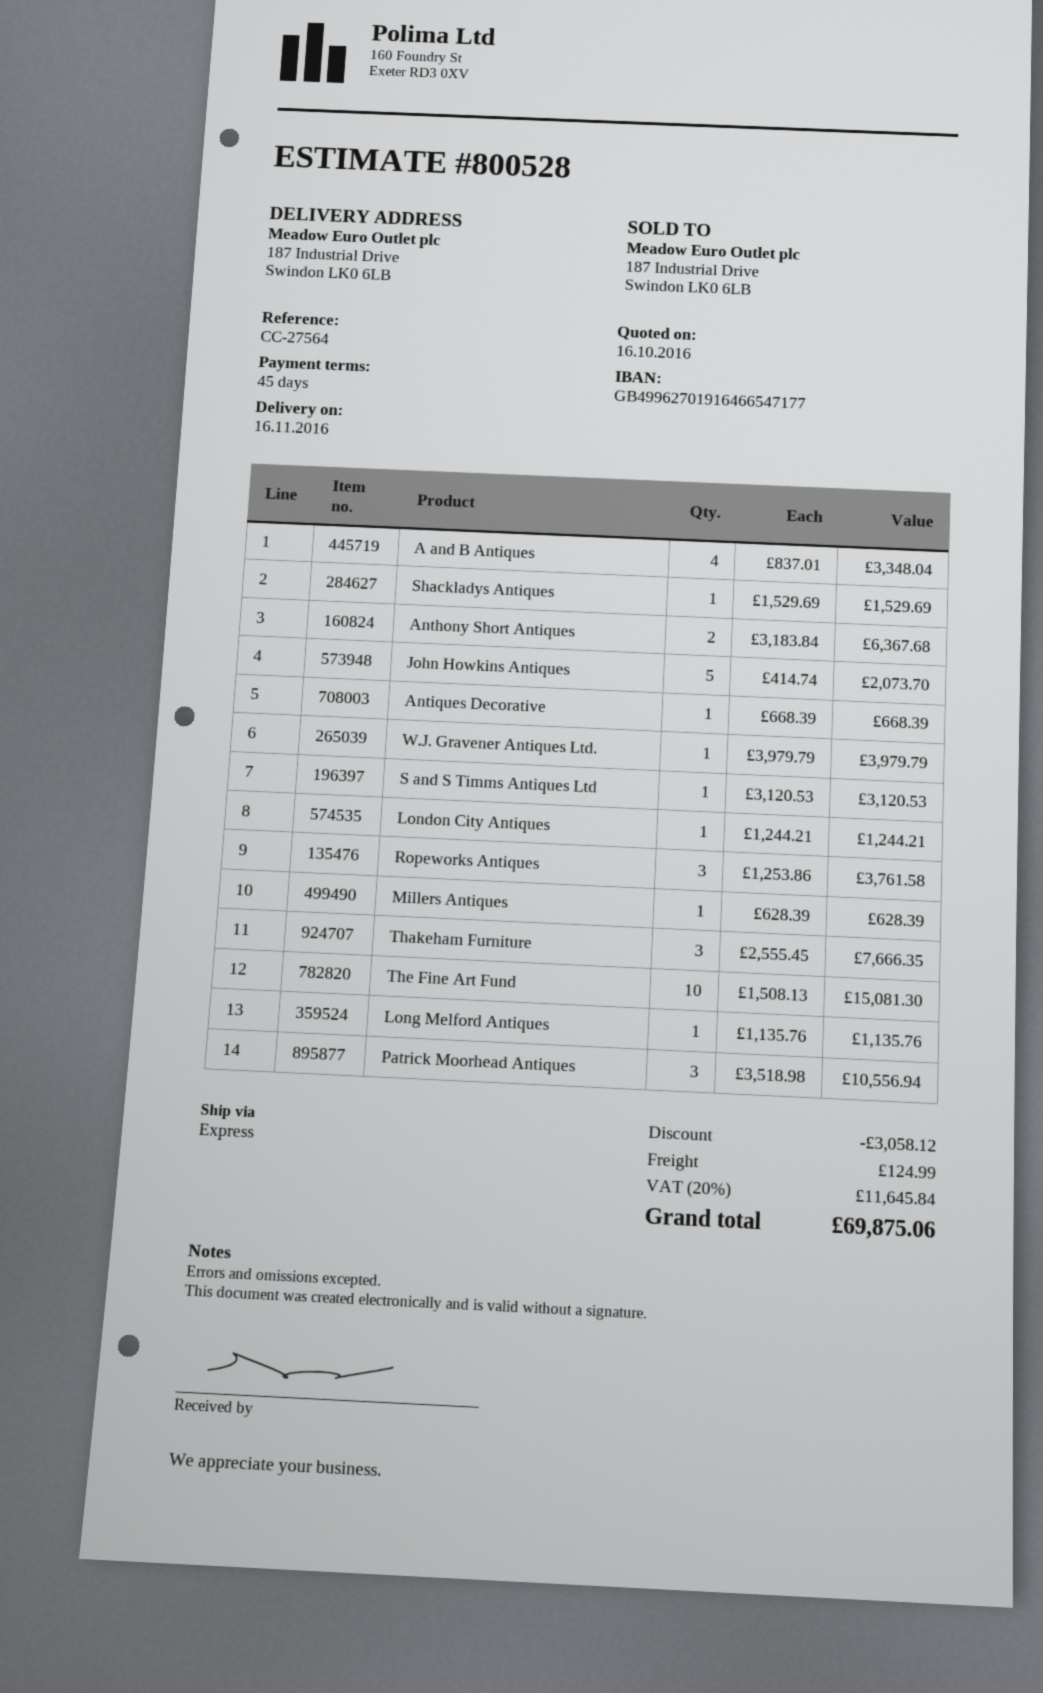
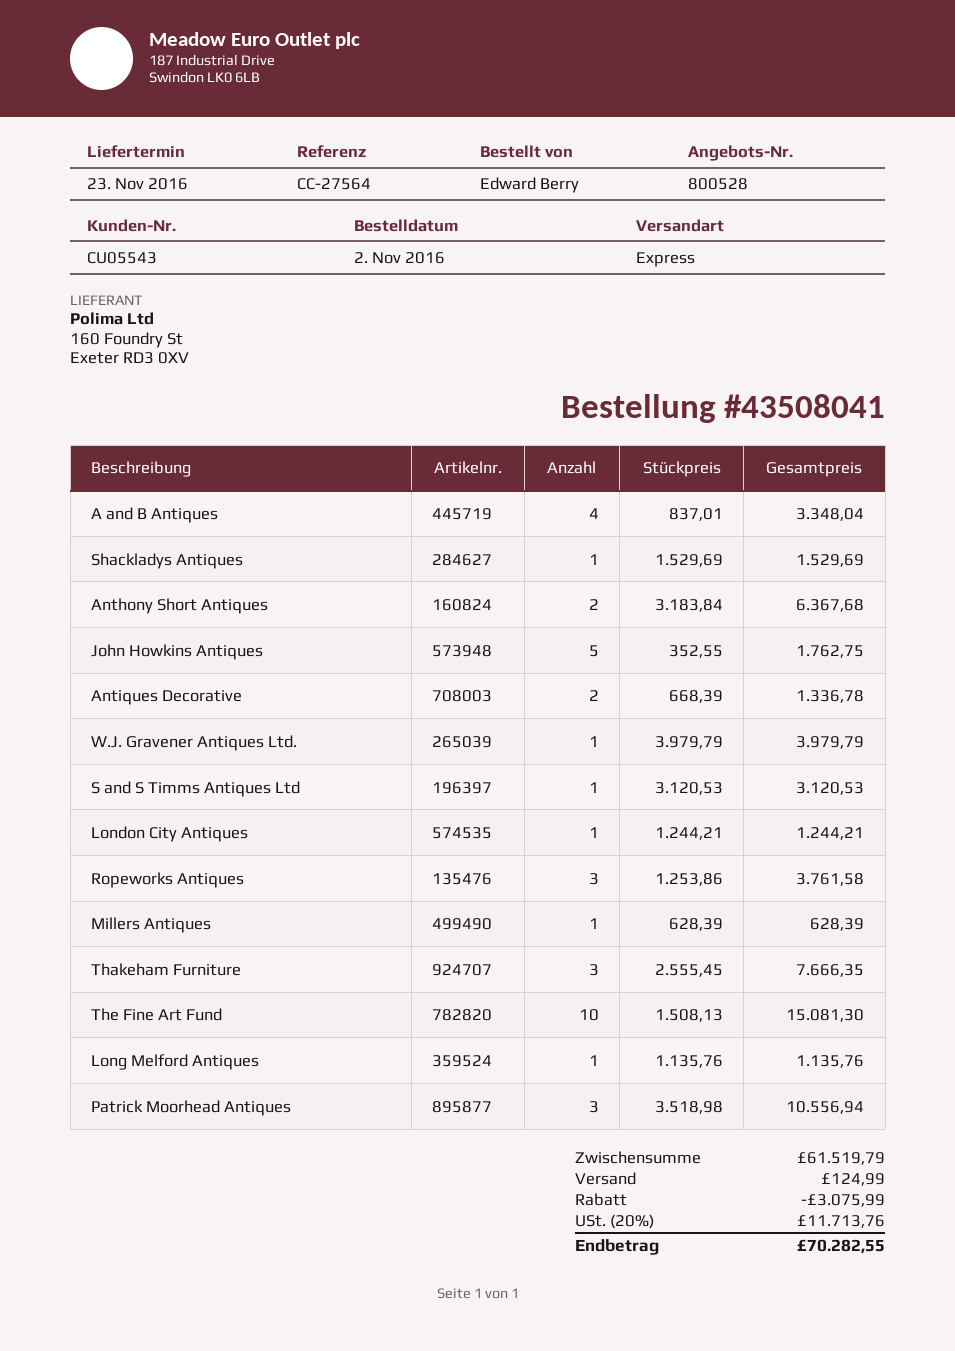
delivery date: 2016-11-16 -> 2016-11-23
John Howkins Antiques: 5 x 414.74 = 2073.70 -> 5 x 352.55 = 1762.75
Antiques Decorative: 1 x 668.39 = 668.39 -> 2 x 668.39 = 1336.78
discount: 3058.12 -> 3075.99
tax: 20% = 11645.84 -> 20% = 11713.76
total: 69875.06 -> 70282.55

